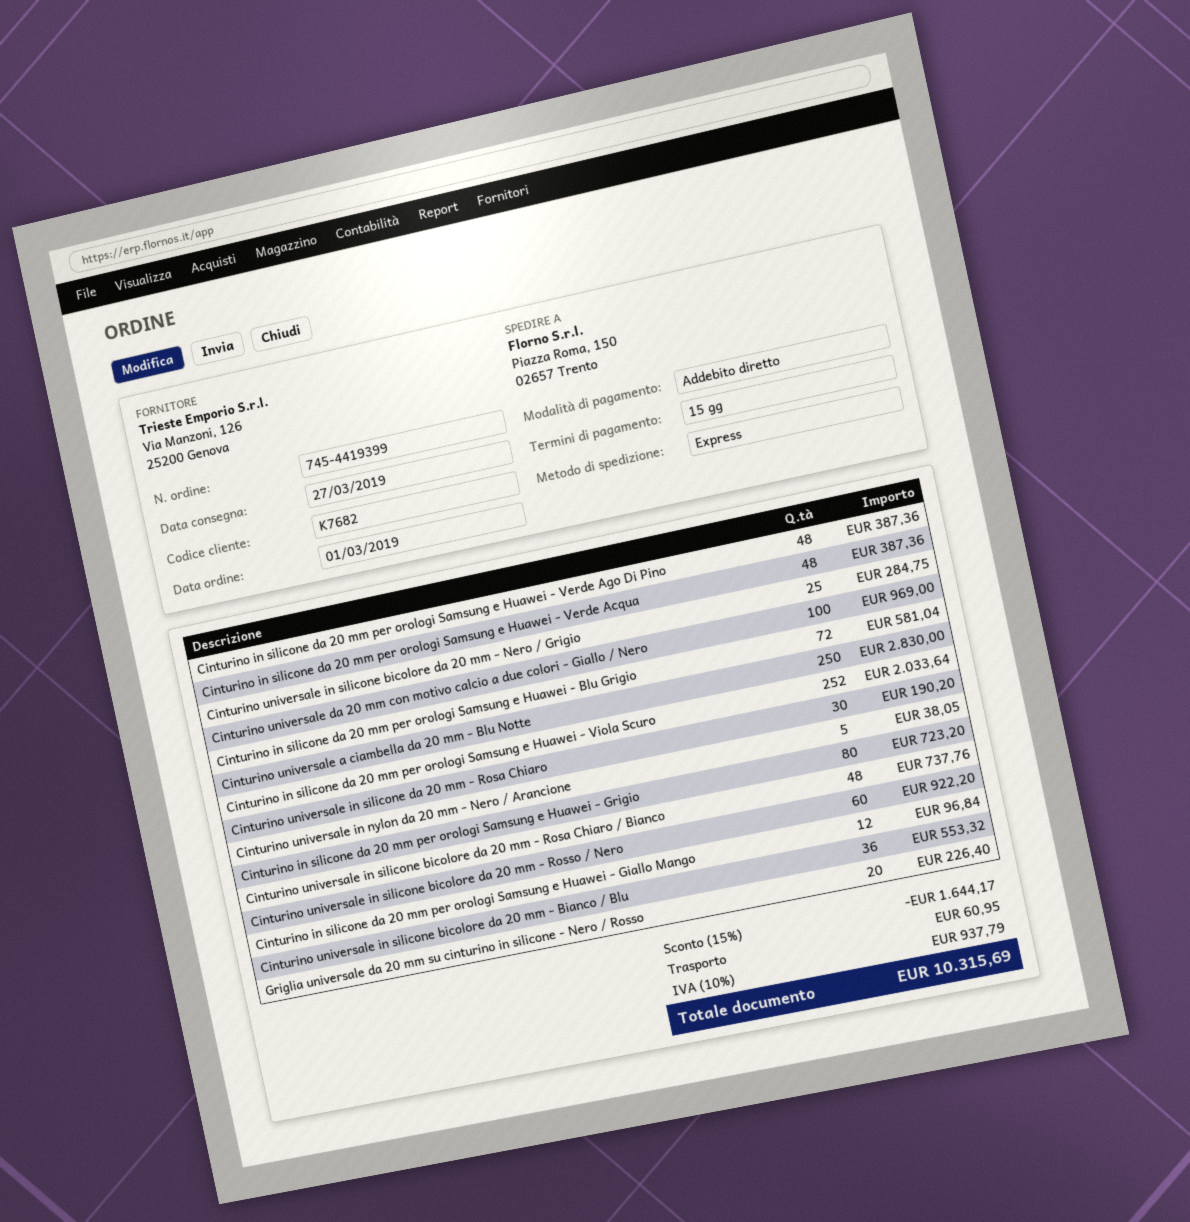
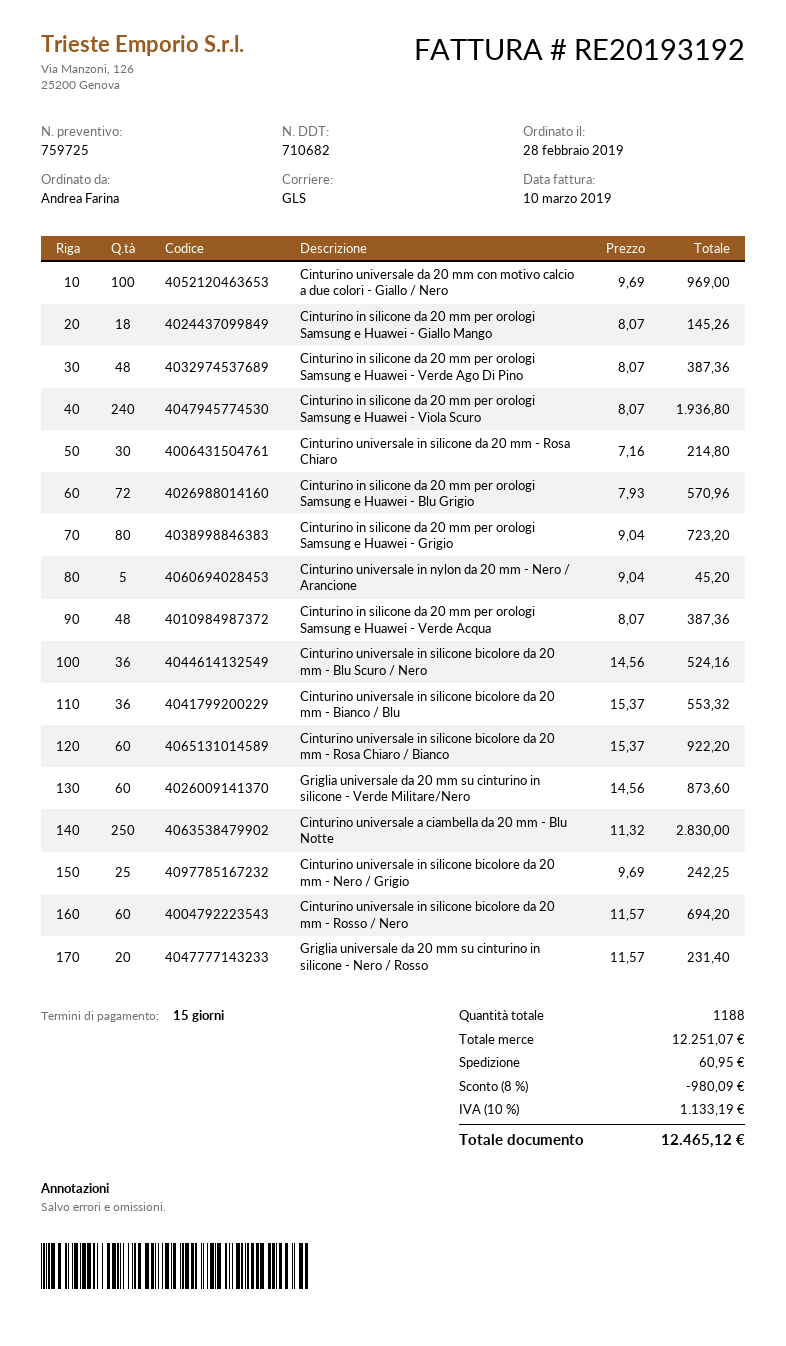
order date: 2019-03-01 -> 2019-02-28
shipping method: express -> GLS
Cinturino universale in silicone bicolore da 20 mm - Nero / Grigio: 25 for 284.75 -> 25 for 242.25
Cinturino in silicone da 20 mm per orologi Samsung e Huawei - Blu Grigio: 72 for 581.04 -> 72 for 570.96
Cinturino in silicone da 20 mm per orologi Samsung e Huawei - Viola Scuro: 252 for 2033.64 -> 240 for 1936.80
Cinturino universale in silicone da 20 mm - Rosa Chiaro: 30 for 190.20 -> 30 for 214.80
Cinturino universale in nylon da 20 mm - Nero / Arancione: 5 for 38.05 -> 5 for 45.20
Cinturino universale in silicone bicolore da 20 mm - Rosa Chiaro / Bianco: 48 for 737.76 -> 60 for 922.20
Cinturino universale in silicone bicolore da 20 mm - Rosso / Nero: 60 for 922.20 -> 60 for 694.20
Cinturino in silicone da 20 mm per orologi Samsung e Huawei - Giallo Mango: 12 for 96.84 -> 18 for 145.26
Griglia universale da 20 mm su cinturino in silicone - Nero / Rosso: 20 for 226.40 -> 20 for 231.40
Cinturino universale in silicone bicolore da 20 mm - Blu Scuro / Nero: none -> 36 for 524.16
Griglia universale da 20 mm su cinturino in silicone - Verde Militare/Nero: none -> 60 for 873.60
discount: 15% = 1644.17 -> 8% = 980.09
tax: 10% = 937.79 -> 10% = 1133.19
total: 10315.69 -> 12465.12

